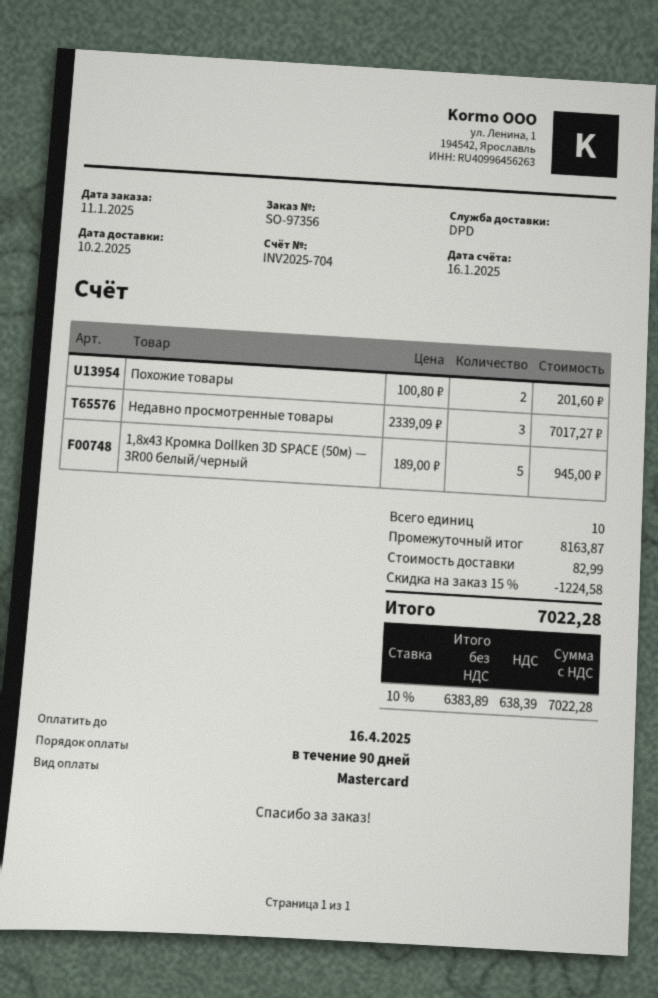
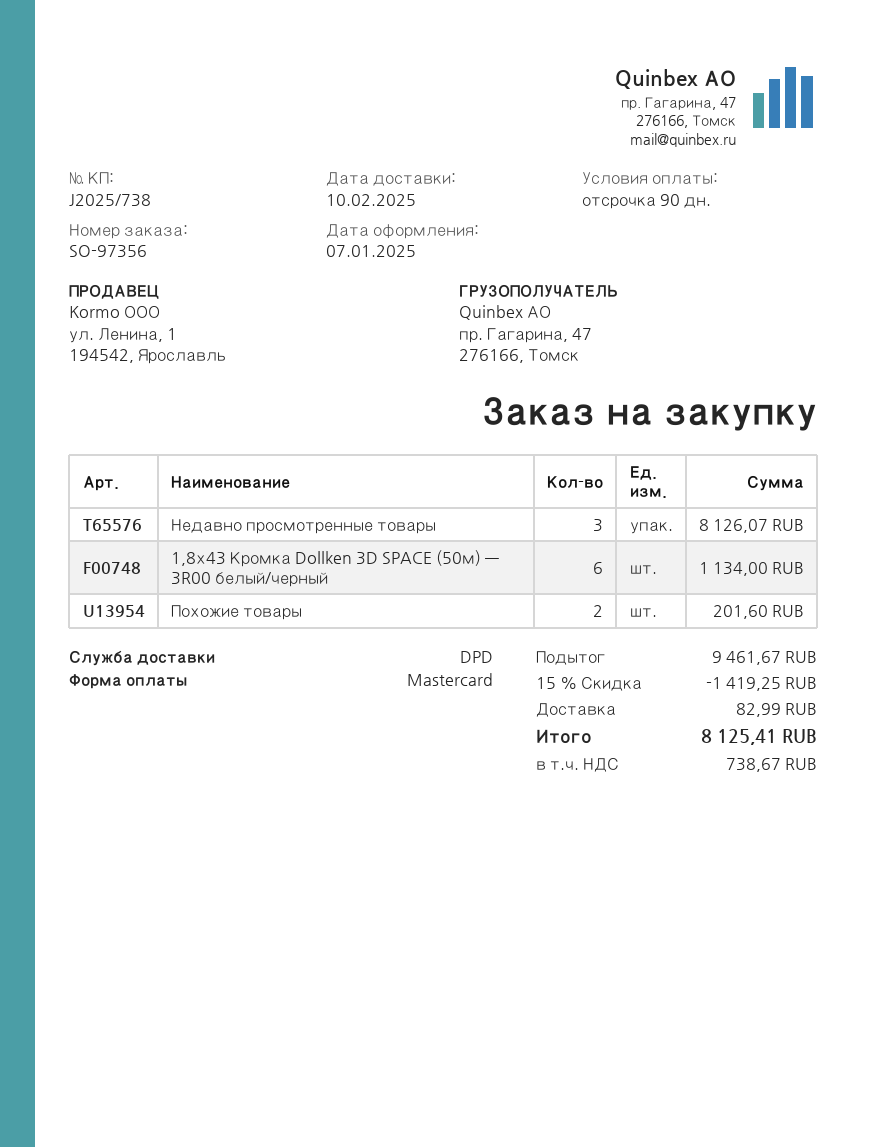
order date: 2025-01-11 -> 2025-01-07
Недавно просмотренные товары: 3 for 7017.27 -> 3 for 8126.07
1,8х43 Кромка Dollken 3D SPACE (50м) — 3R00 белый/черный: 5 for 945.00 -> 6 for 1134.00
subtotal: 8163.87 -> 9461.67
discount: 15% = 1224.58 -> 15% = 1419.25
tax: 638.39 -> 738.67
total: 7022.28 -> 8125.41

